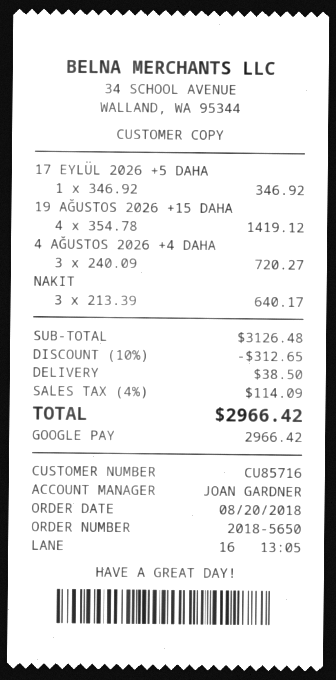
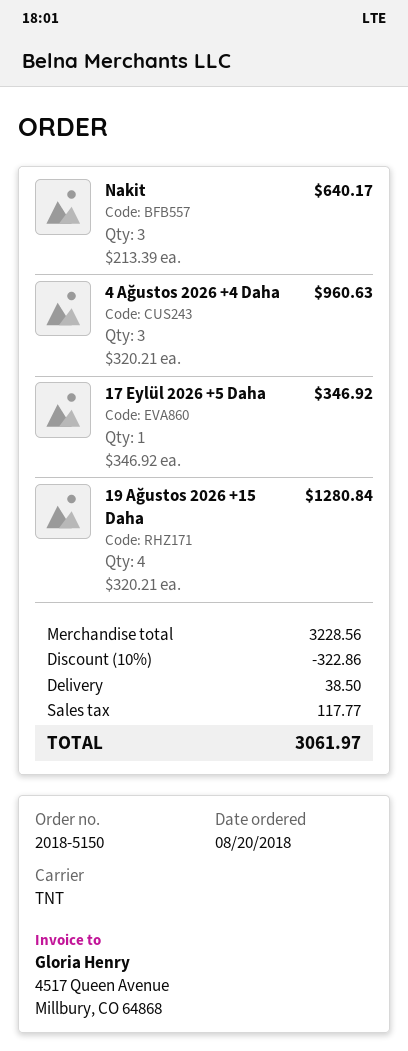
order number: 2018-5650 -> 2018-5150
19 AĞUSTOS 2026 +15 DAHA: 4 x 354.78 = 1419.12 -> 4 x 320.21 = 1280.84
4 AĞUSTOS 2026 +4 DAHA: 3 x 240.09 = 720.27 -> 3 x 320.21 = 960.63
subtotal: 3126.48 -> 3228.56
discount: 10% = 312.65 -> 10% = 322.86
tax: 114.09 -> 117.77
total: 2966.42 -> 3061.97

